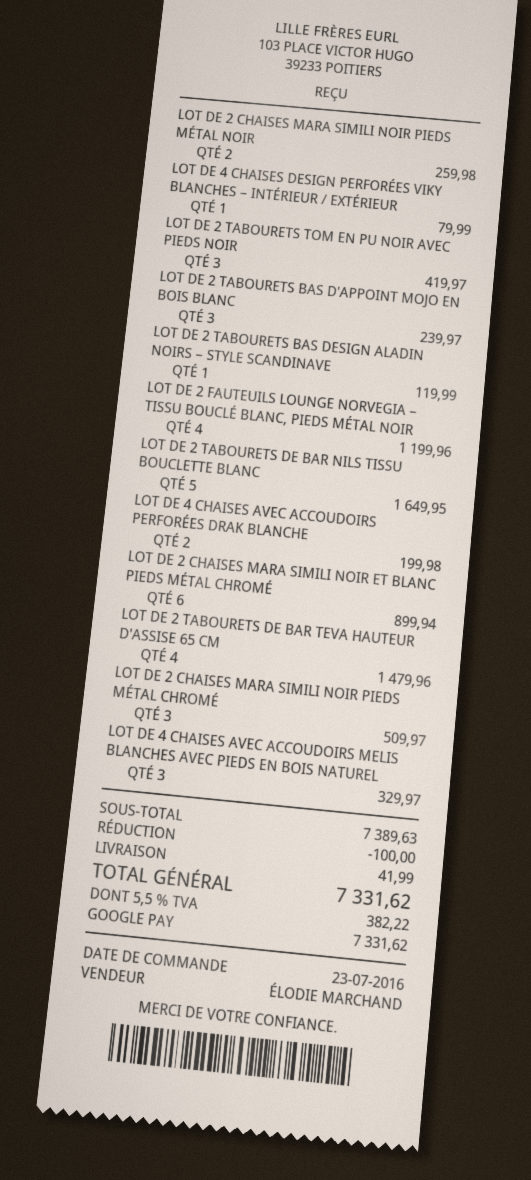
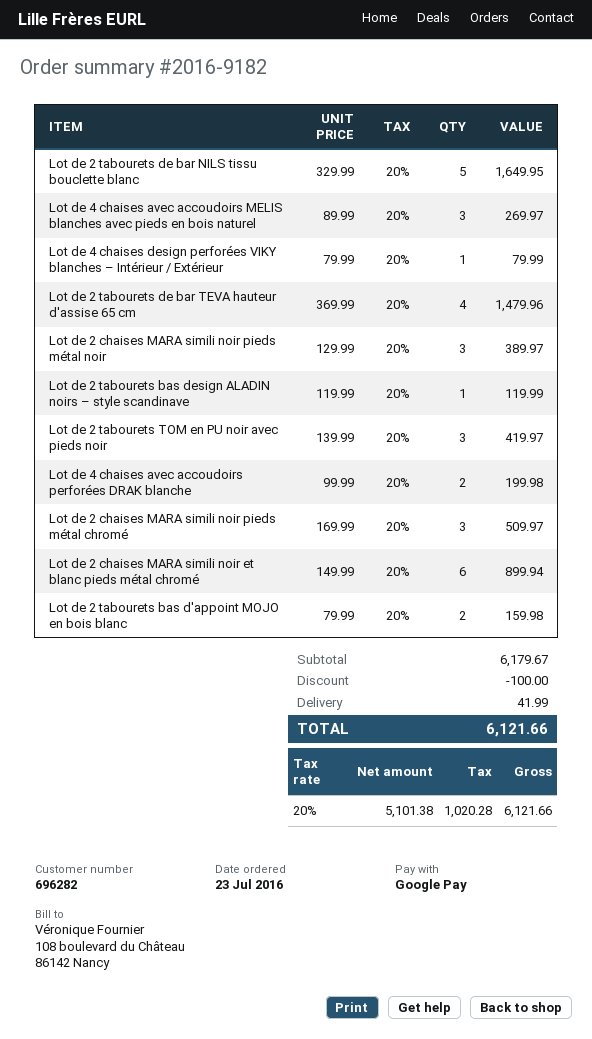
LOT DE 2 CHAISES MARA SIMILI NOIR PIEDS MÉTAL NOIR: 2 for 259.98 -> 3 for 389.97
LOT DE 2 TABOURETS BAS D'APPOINT MOJO EN BOIS BLANC: 3 for 239.97 -> 2 for 159.98
LOT DE 2 FAUTEUILS LOUNGE NORVEGIA – TISSU BOUCLÉ BLANC, PIEDS MÉTAL NOIR: 4 for 1199.96 -> none
LOT DE 4 CHAISES AVEC ACCOUDOIRS MELIS BLANCHES AVEC PIEDS EN BOIS NATUREL: 3 for 329.97 -> 3 for 269.97
subtotal: 7389.63 -> 6179.67
tax: 5.5% = 382.22 -> 20% = 1020.28
total: 7331.62 -> 6121.66

